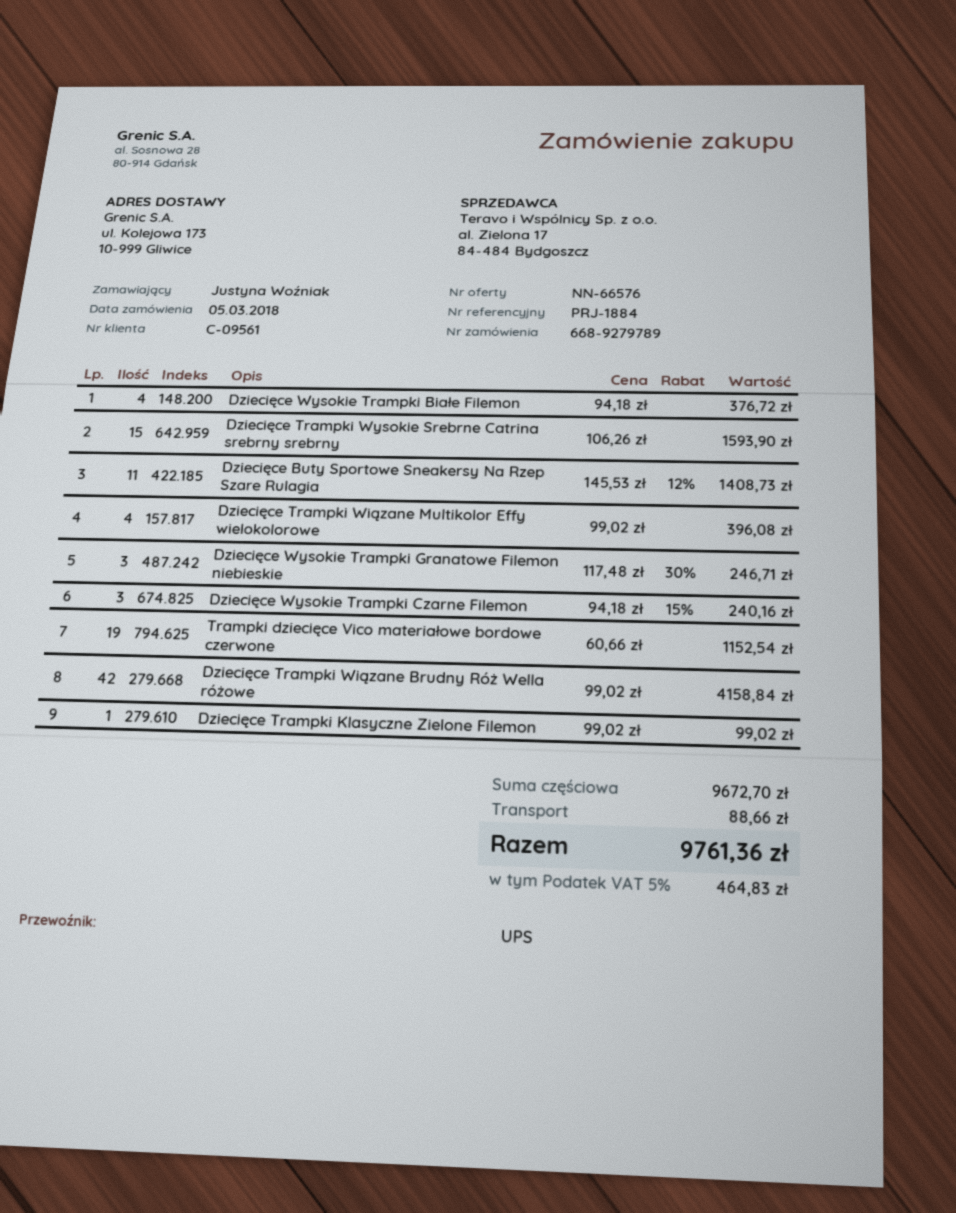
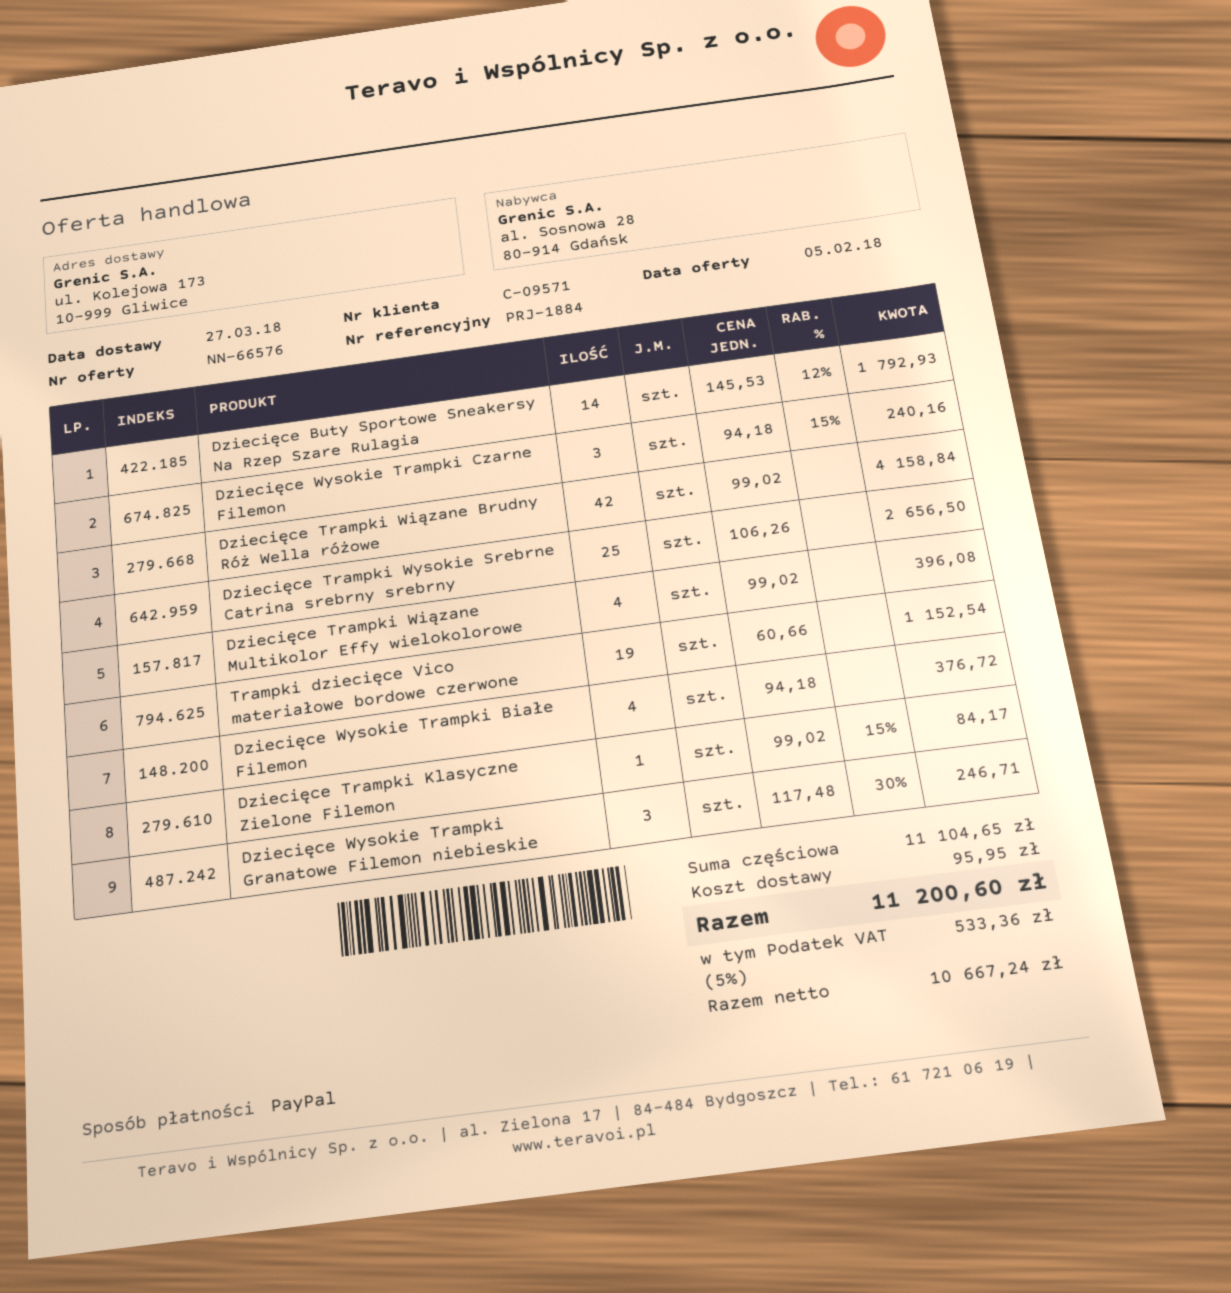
customer number: C-09561 -> C-09571
Dziecięce Trampki Wysokie Srebrne Catrina srebrny srebrny: 15 x 106.26 = 1593.90 -> 25 x 106.26 = 2656.50
Dziecięce Buty Sportowe Sneakersy Na Rzep Szare Rulagia: 11 x 145.53 - 12% = 1408.73 -> 14 x 145.53 - 12% = 1792.93
Dziecięce Trampki Klasyczne Zielone Filemon: 1 x 99.02 = 99.02 -> 1 x 99.02 - 15% = 84.17
subtotal: 9672.70 -> 11104.65
shipping: 88.66 -> 95.95
tax: 5% = 464.83 -> 5% = 533.36
total: 9761.36 -> 11200.60

